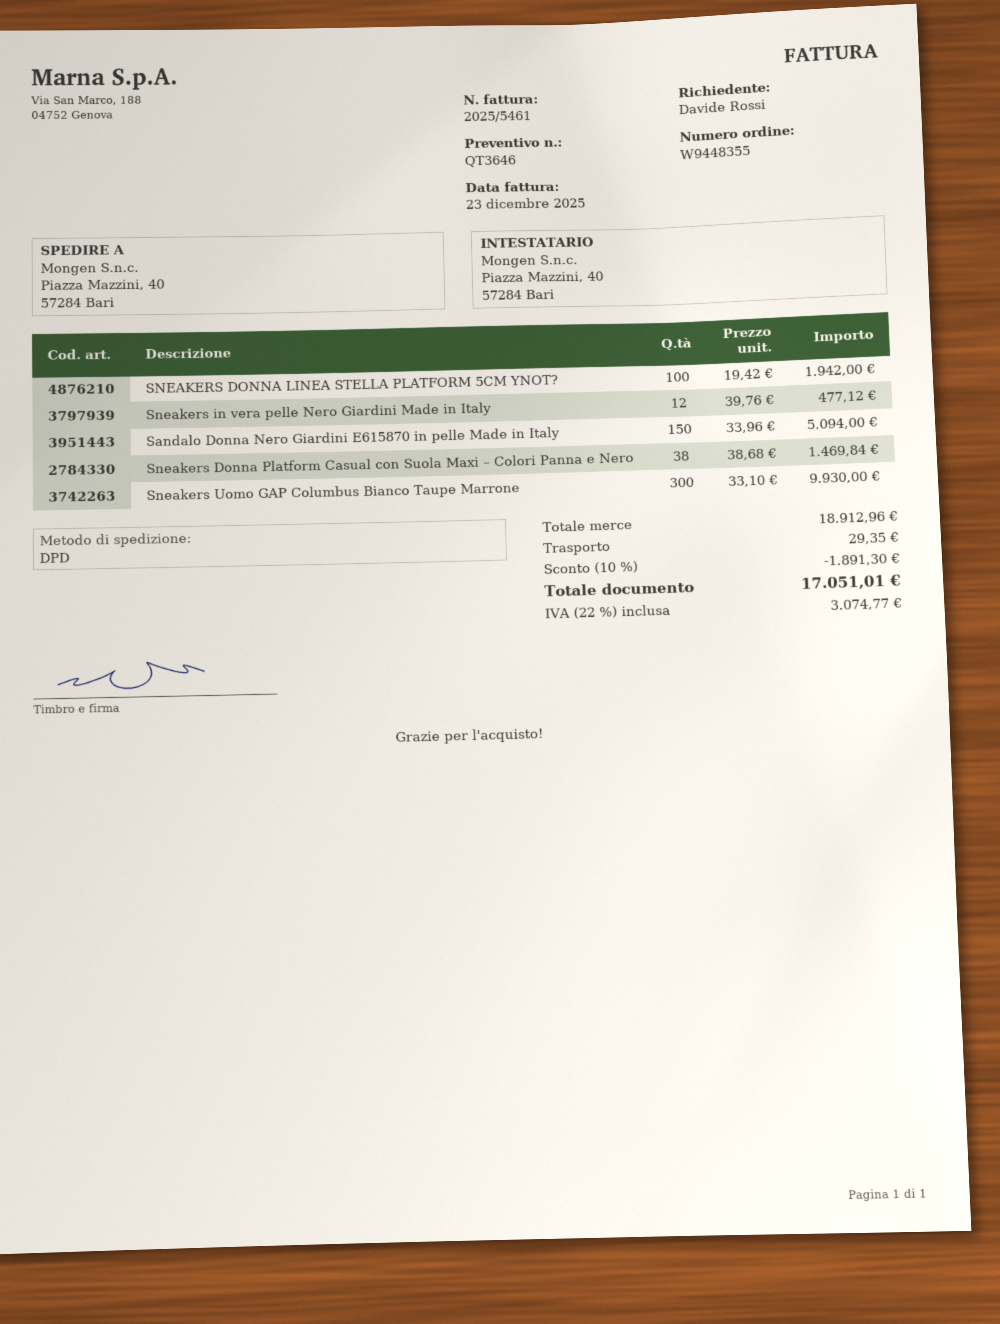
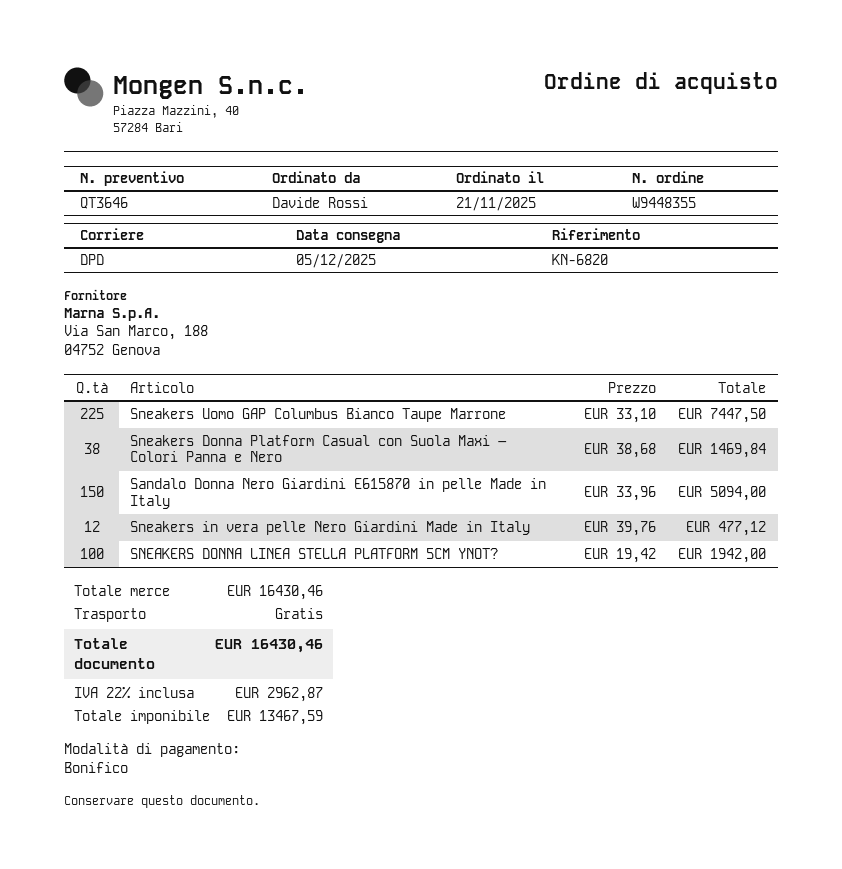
Sneakers Uomo GAP Columbus Bianco Taupe Marrone: 300 x 33.10 = 9930.00 -> 225 x 33.10 = 7447.50
subtotal: 18912.96 -> 16430.46
discount: 10% = 1891.30 -> none
shipping: 29.35 -> 0.00
tax: 22% = 3074.77 -> 22% = 2962.87
total: 17051.01 -> 16430.46

